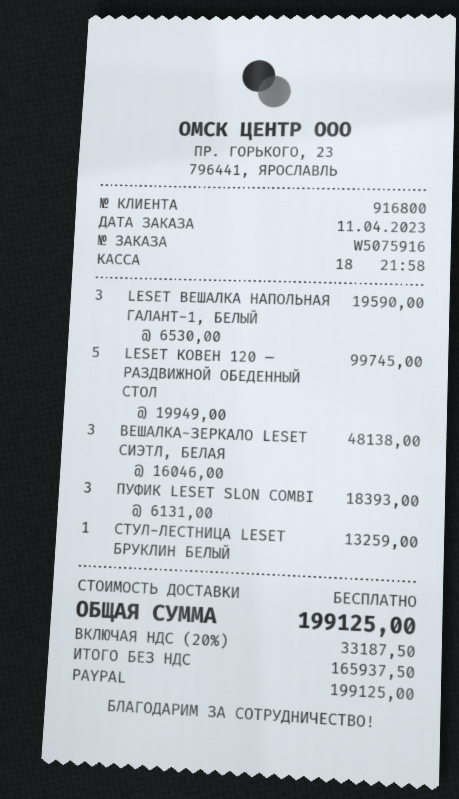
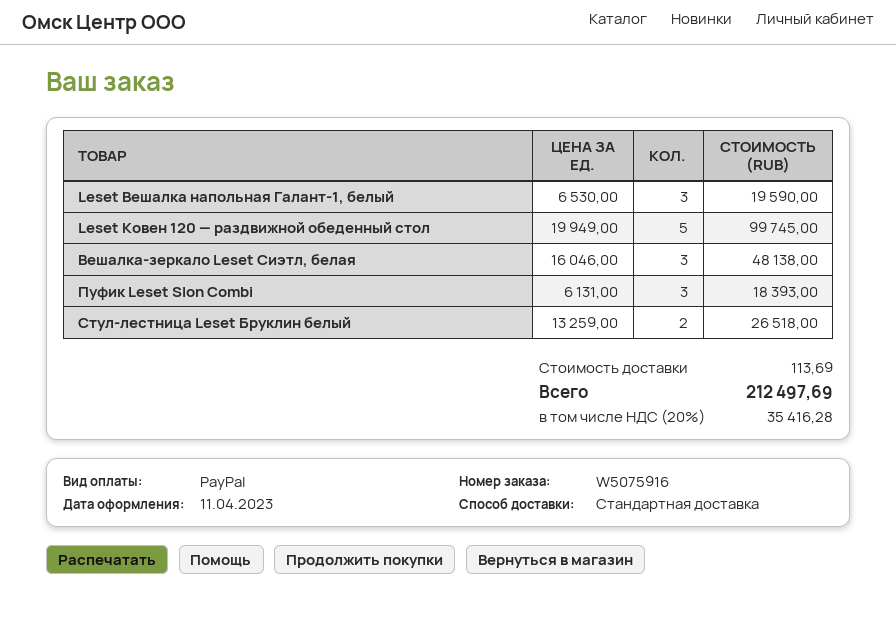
СТУЛ-ЛЕСТНИЦА LESET БРУКЛИН БЕЛЫЙ: 1 x 13259.00 = 13259.00 -> 2 x 13259.00 = 26518.00
shipping: 0.00 -> 113.69
tax: 20% = 33187.50 -> 20% = 35416.28
total: 199125.00 -> 212497.69

